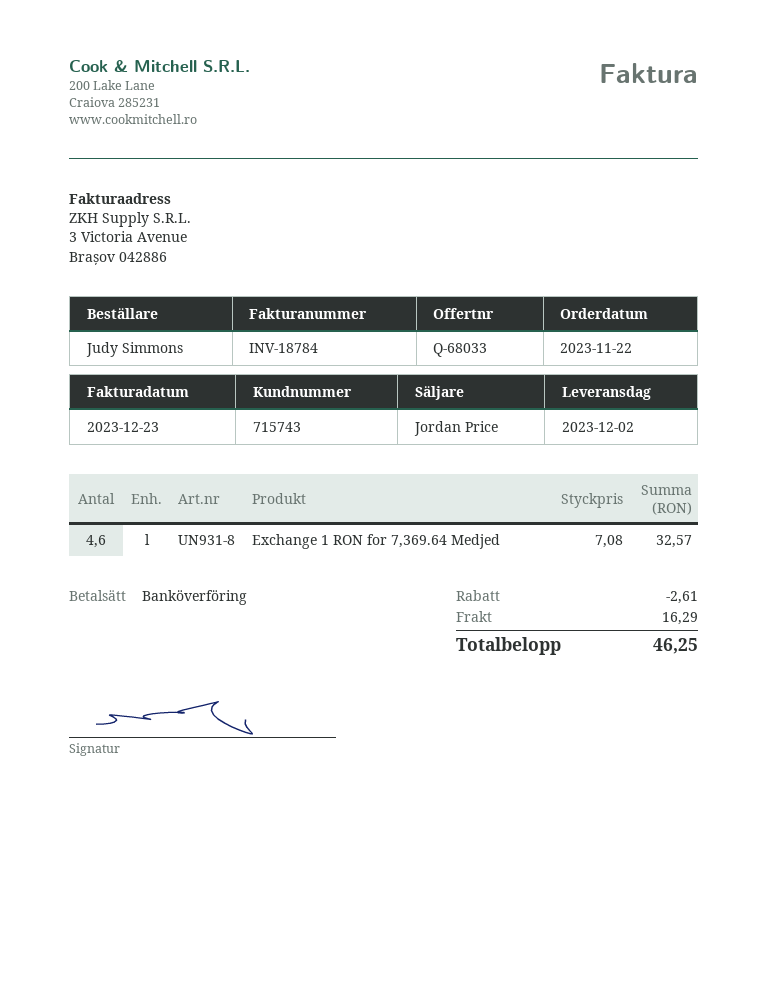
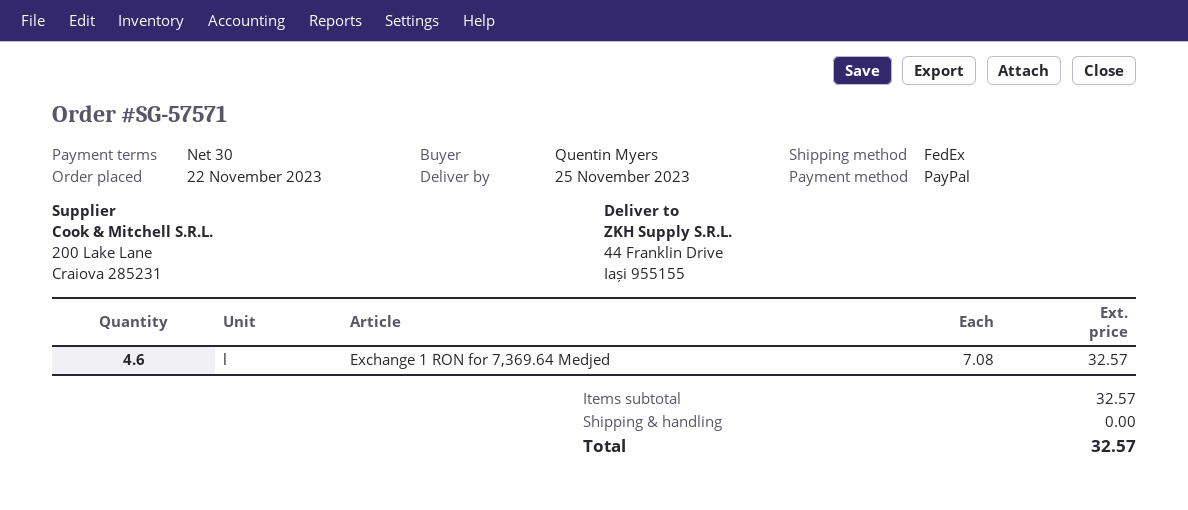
delivery date: 2023-12-02 -> 2023-11-25
ordered by: Judy Simmons -> Quentin Myers
payment method: bank transfer -> PayPal
discount: 2.61 -> none
shipping: 16.29 -> 0.00
total: 46.25 -> 32.57

